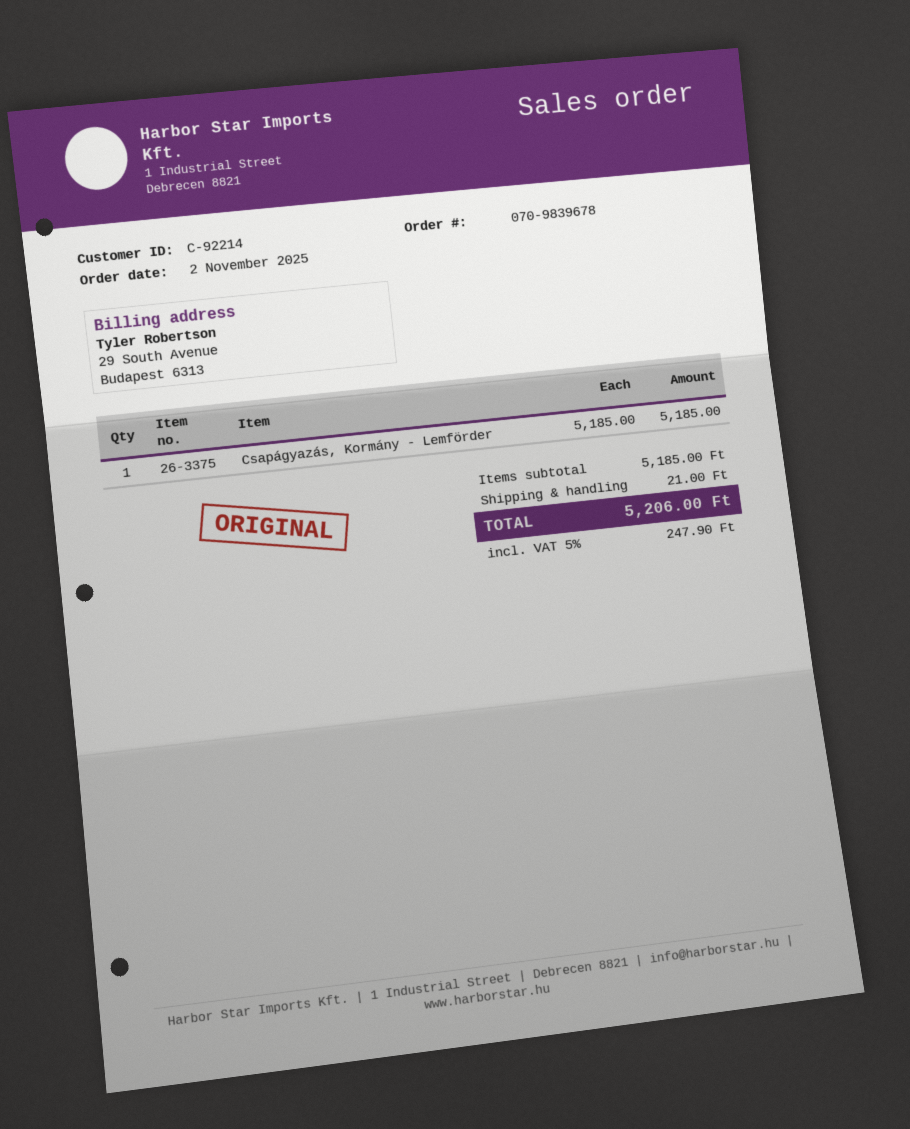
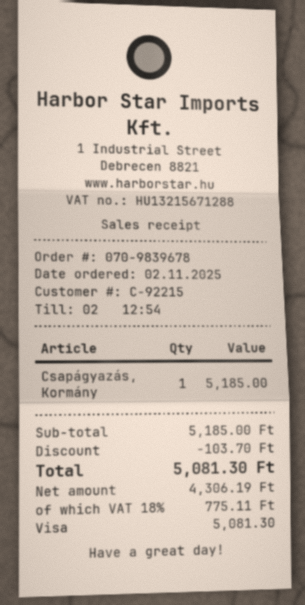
customer number: C-92214 -> C-92215
discount: none -> 103.70
shipping: 21.00 -> none
tax: 5% = 247.90 -> 18% = 775.11
total: 5206.00 -> 5081.30

